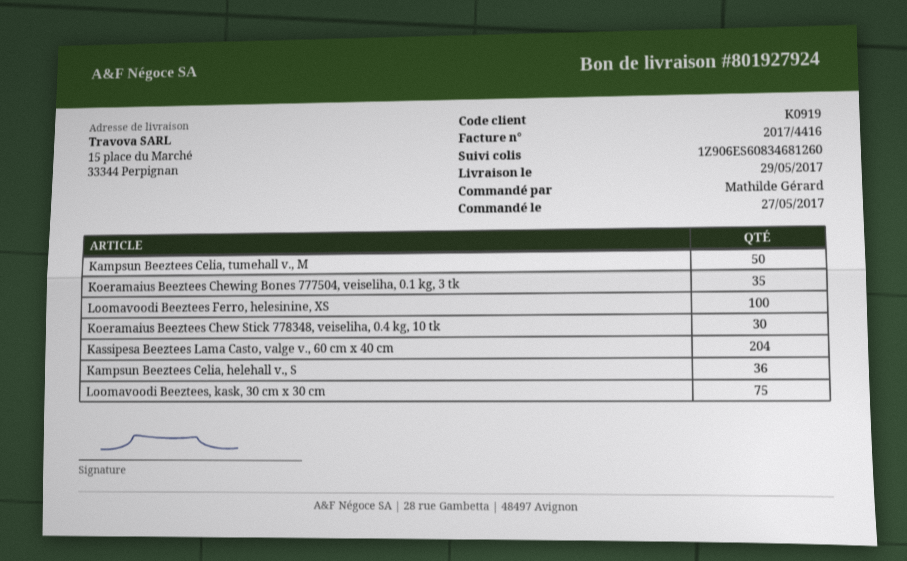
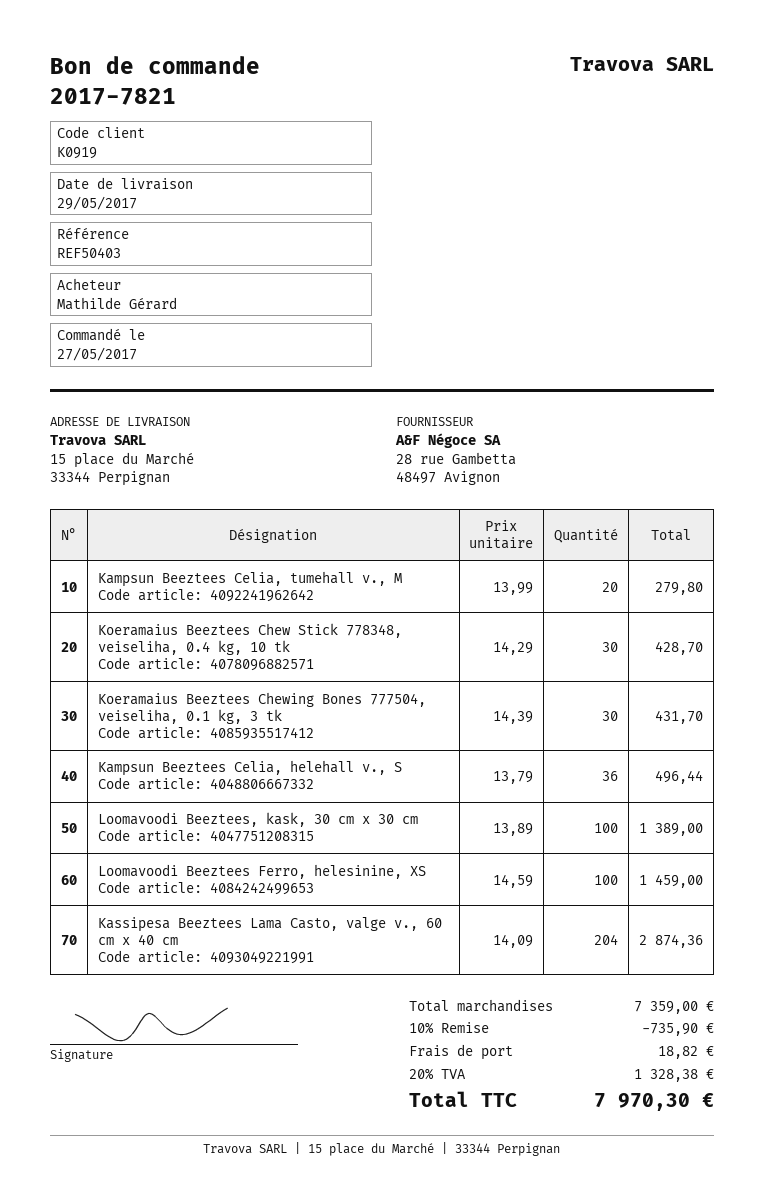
Kampsun Beeztees Celia, tumehall v., M: 50 -> 20
Koeramaius Beeztees Chewing Bones 777504, veiseliha, 0.1 kg, 3 tk: 35 -> 30
Loomavoodi Beeztees, kask, 30 cm x 30 cm: 75 -> 100

